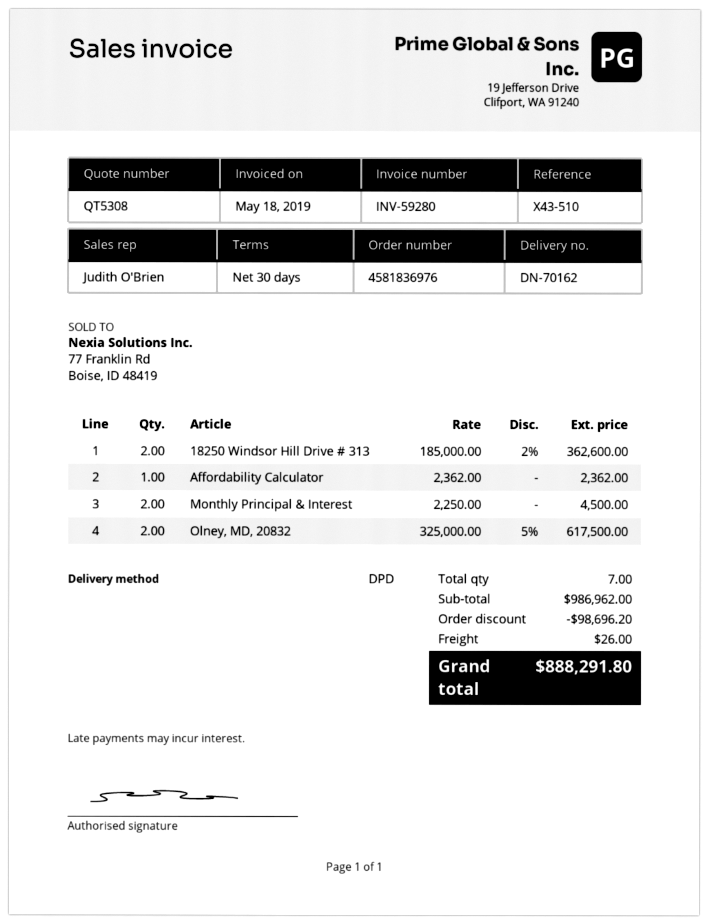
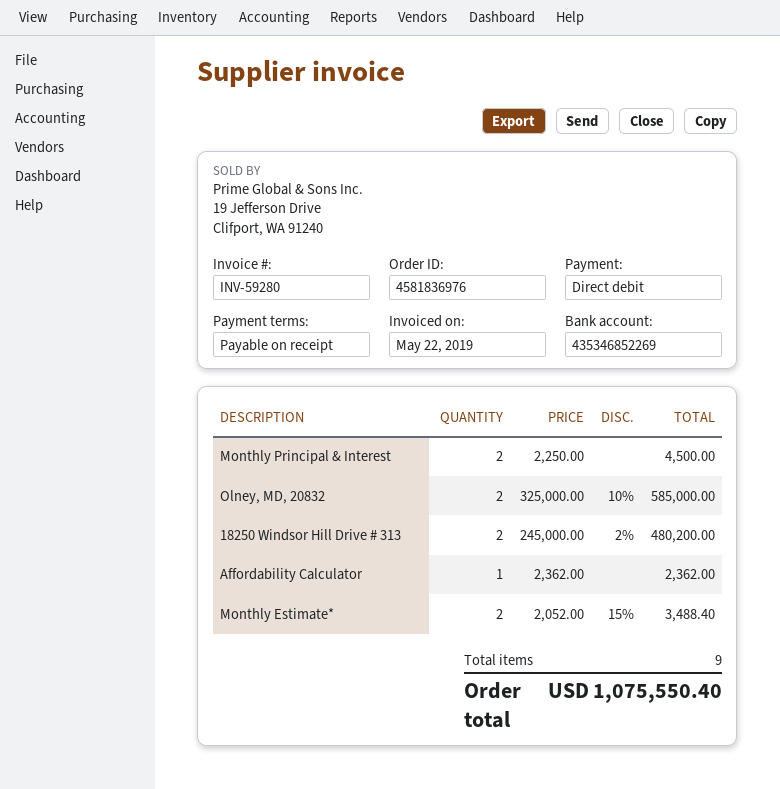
invoice date: 2019-05-18 -> 2019-05-22
payment terms: 30 days -> on receipt
18250 Windsor Hill Drive # 313: 2 x 185000.00 - 2% = 362600.00 -> 2 x 245000.00 - 2% = 480200.00
Olney, MD, 20832: 2 x 325000.00 - 5% = 617500.00 -> 2 x 325000.00 - 10% = 585000.00
Monthly Estimate*: none -> 2 x 2052.00 - 15% = 3488.40
total quantity: 7 -> 9
discount: 98696.20 -> none
shipping: 26.00 -> none
total: 888291.80 -> 1075550.40

